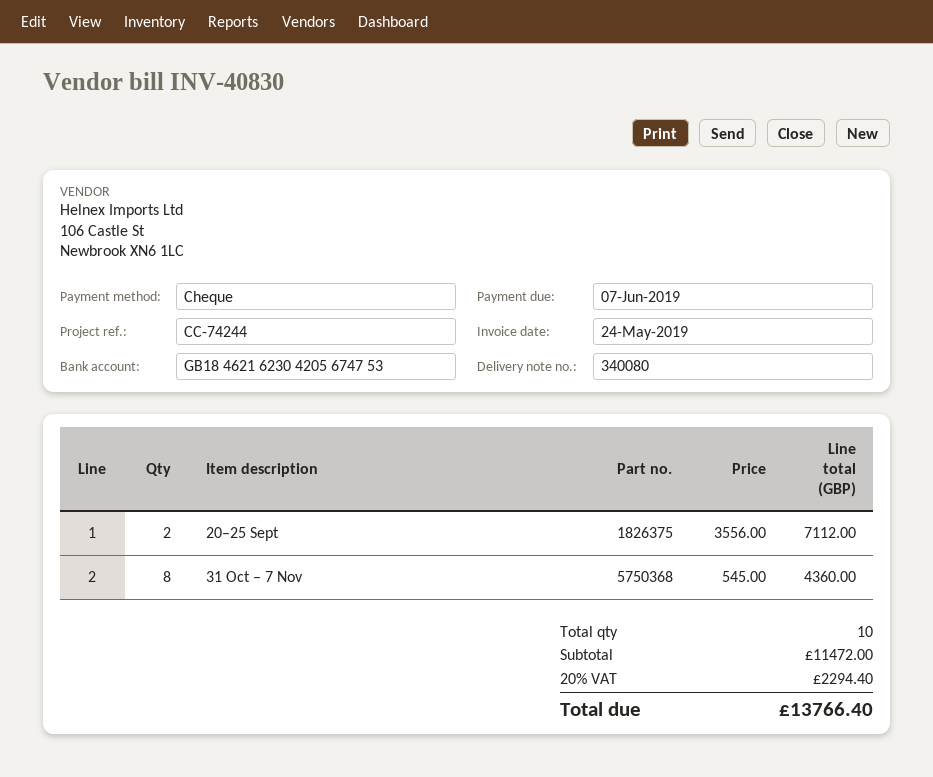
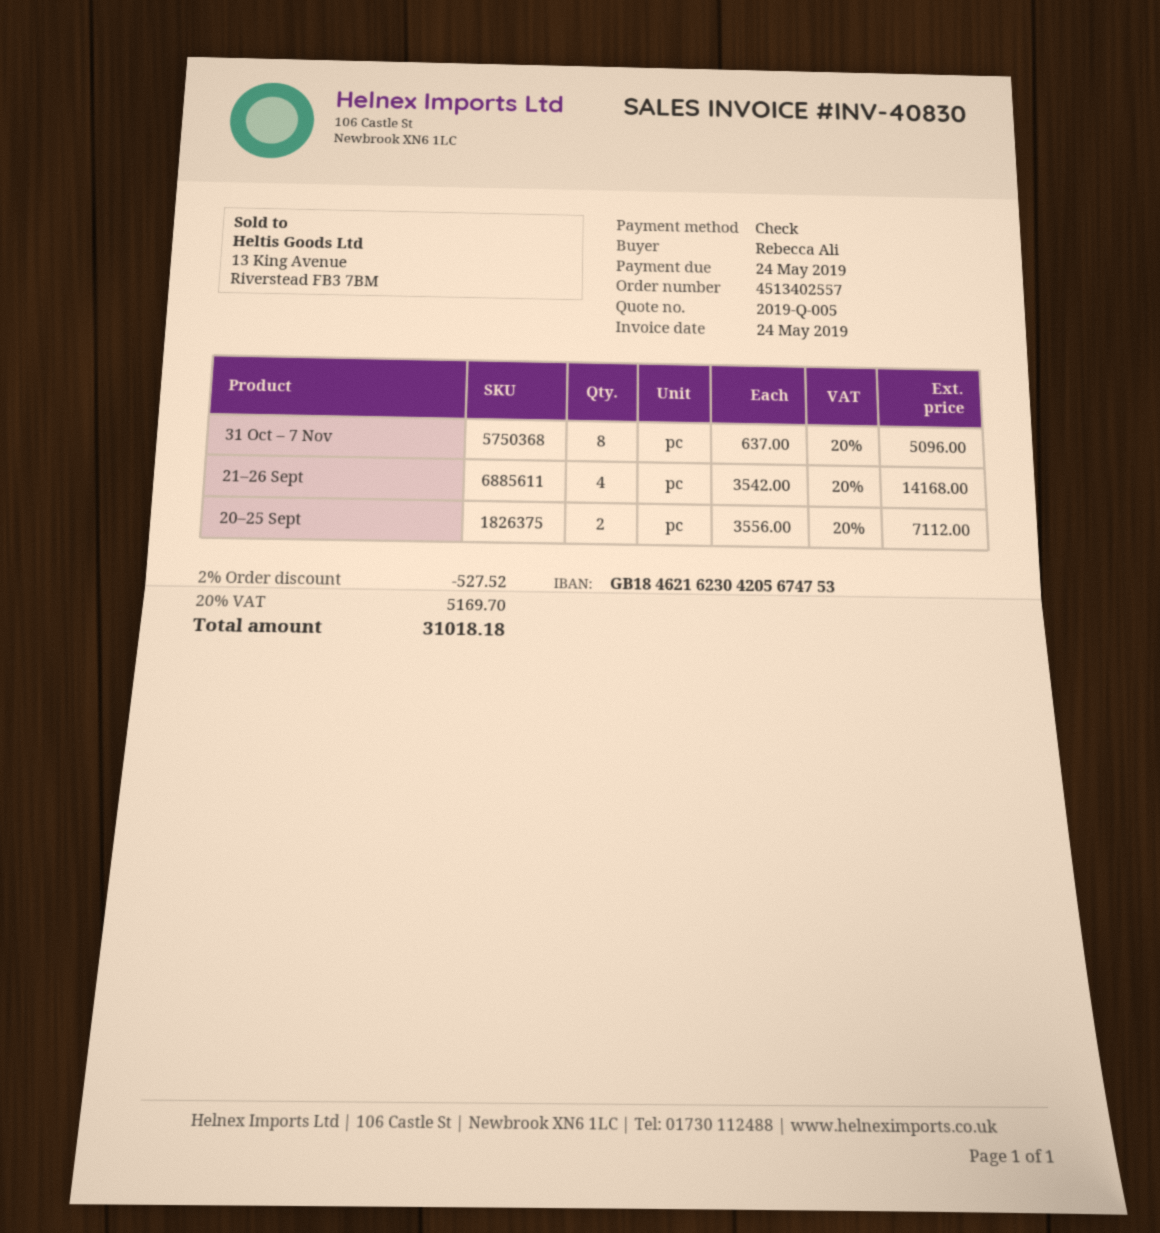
due date: 2019-06-07 -> 2019-05-24
31 Oct – 7 Nov: 8 x 545.00 = 4360.00 -> 8 x 637.00 = 5096.00
21–26 Sept: none -> 4 x 3542.00 = 14168.00
discount: none -> 2% = 527.52
tax: 20% = 2294.40 -> 20% = 5169.70
total: 13766.40 -> 31018.18

